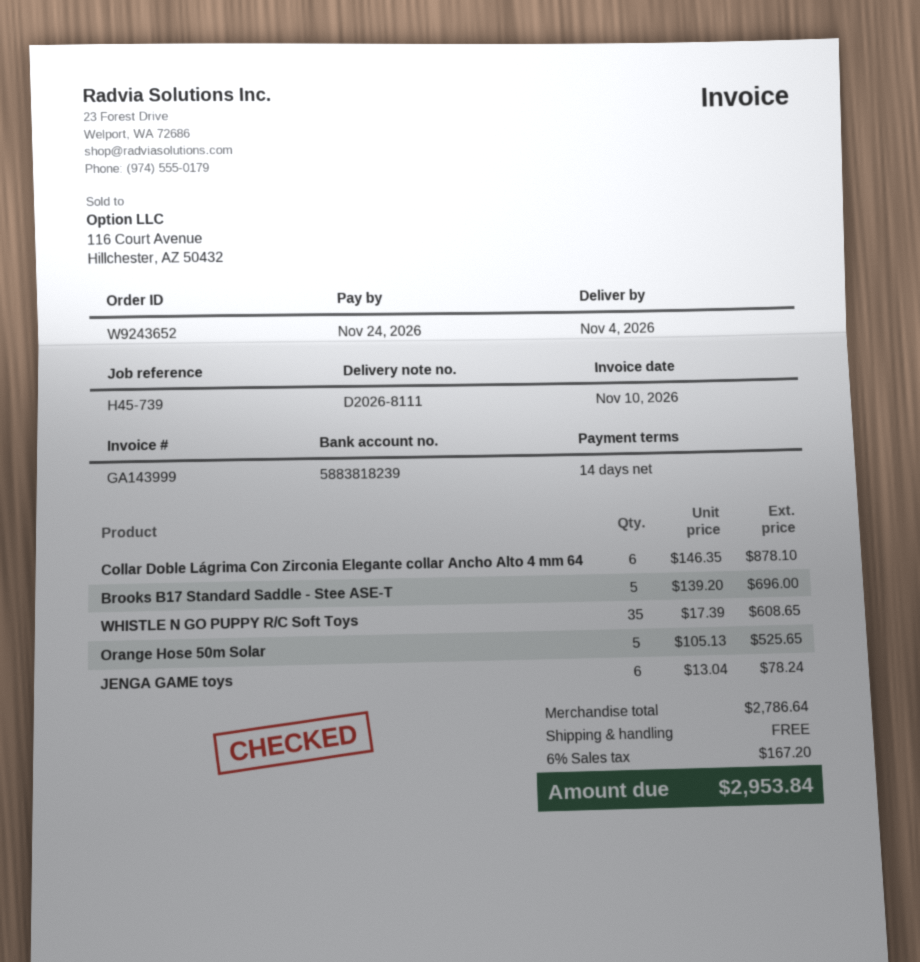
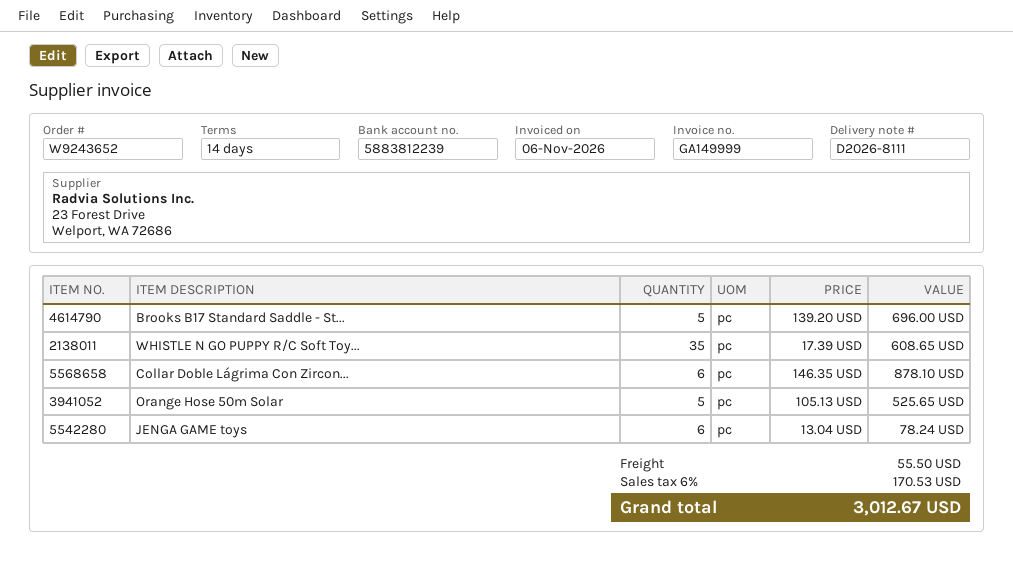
invoice number: GA143999 -> GA149999
invoice date: 2026-11-10 -> 2026-11-06
bank account: 5883818239 -> 5883812239
shipping: 0.00 -> 55.50
tax: 6% = 167.20 -> 6% = 170.53
total: 2953.84 -> 3012.67

